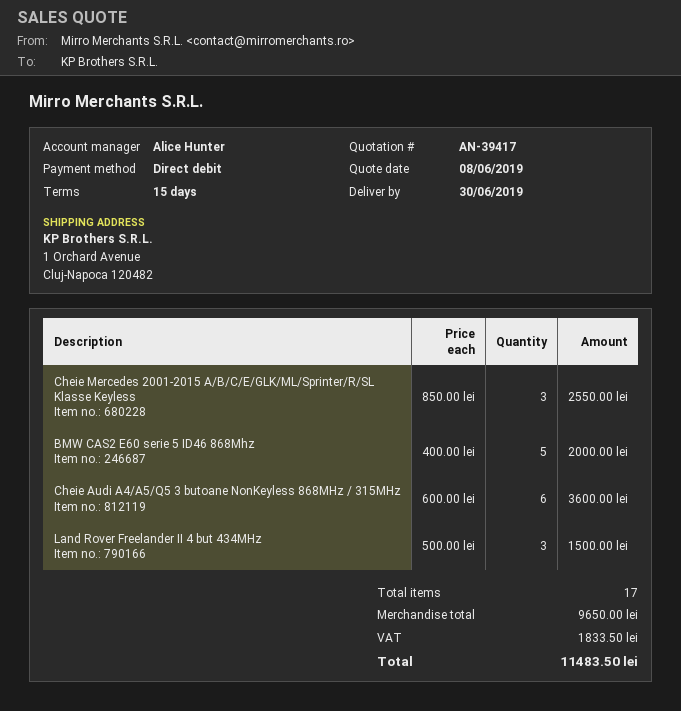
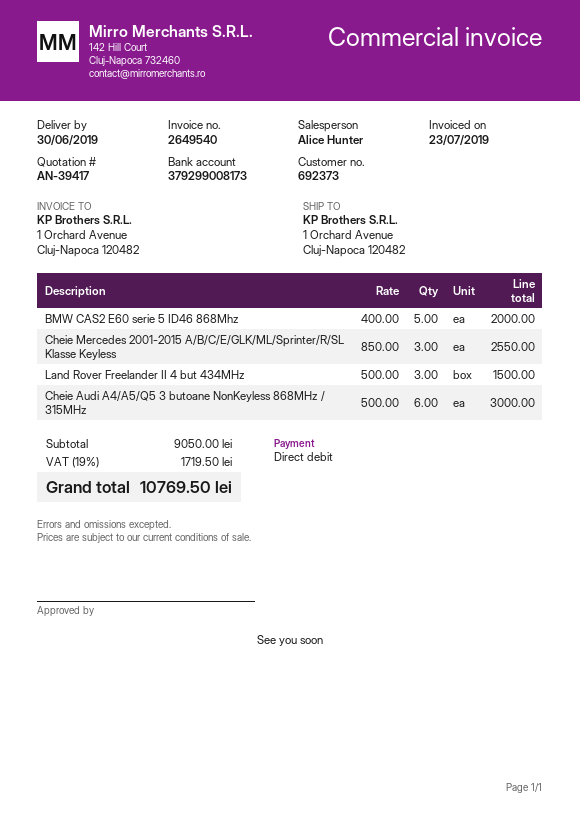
Cheie Audi A4/A5/Q5 3 butoane NonKeyless 868MHz / 315MHz: 6 x 600.00 = 3600.00 -> 6 x 500.00 = 3000.00
subtotal: 9650.00 -> 9050.00
tax: 1833.50 -> 1719.50
total: 11483.50 -> 10769.50

